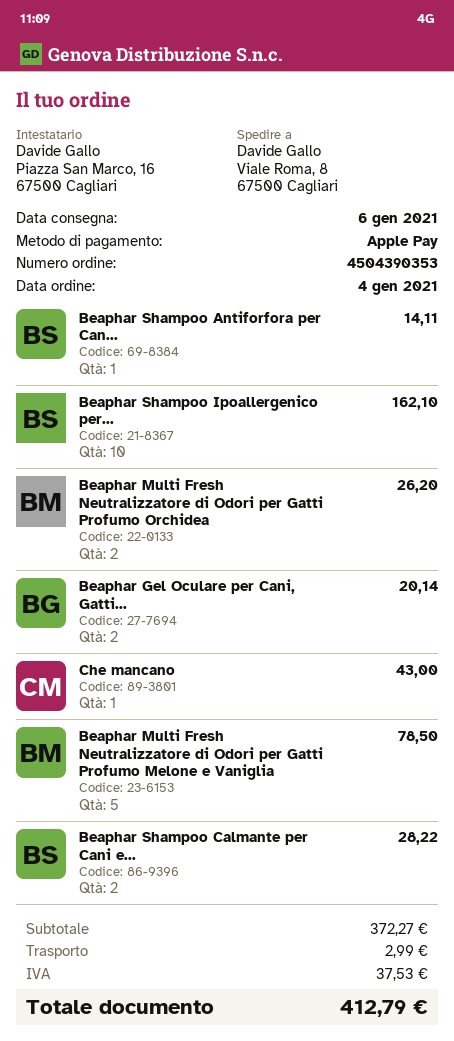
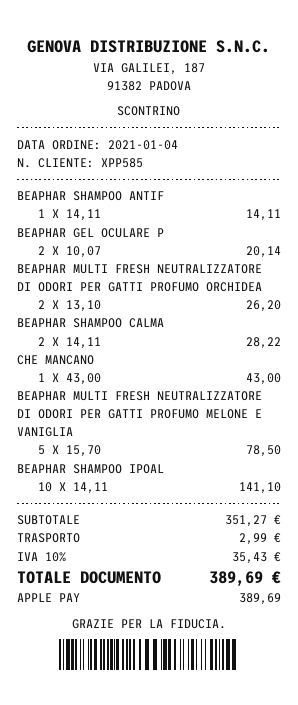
Beaphar Shampoo Ipoallergenico per...: 10 for 162.10 -> 10 for 141.10
subtotal: 372.27 -> 351.27
tax: 37.53 -> 35.43
total: 412.79 -> 389.69

